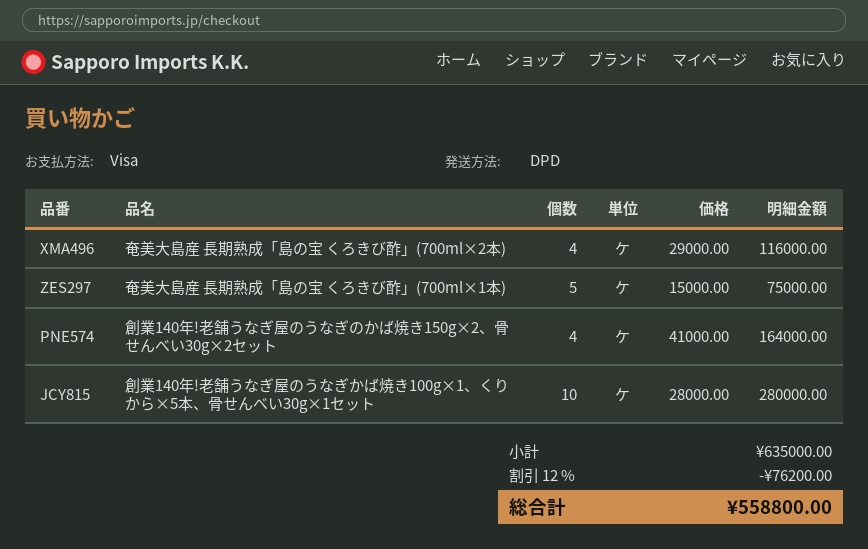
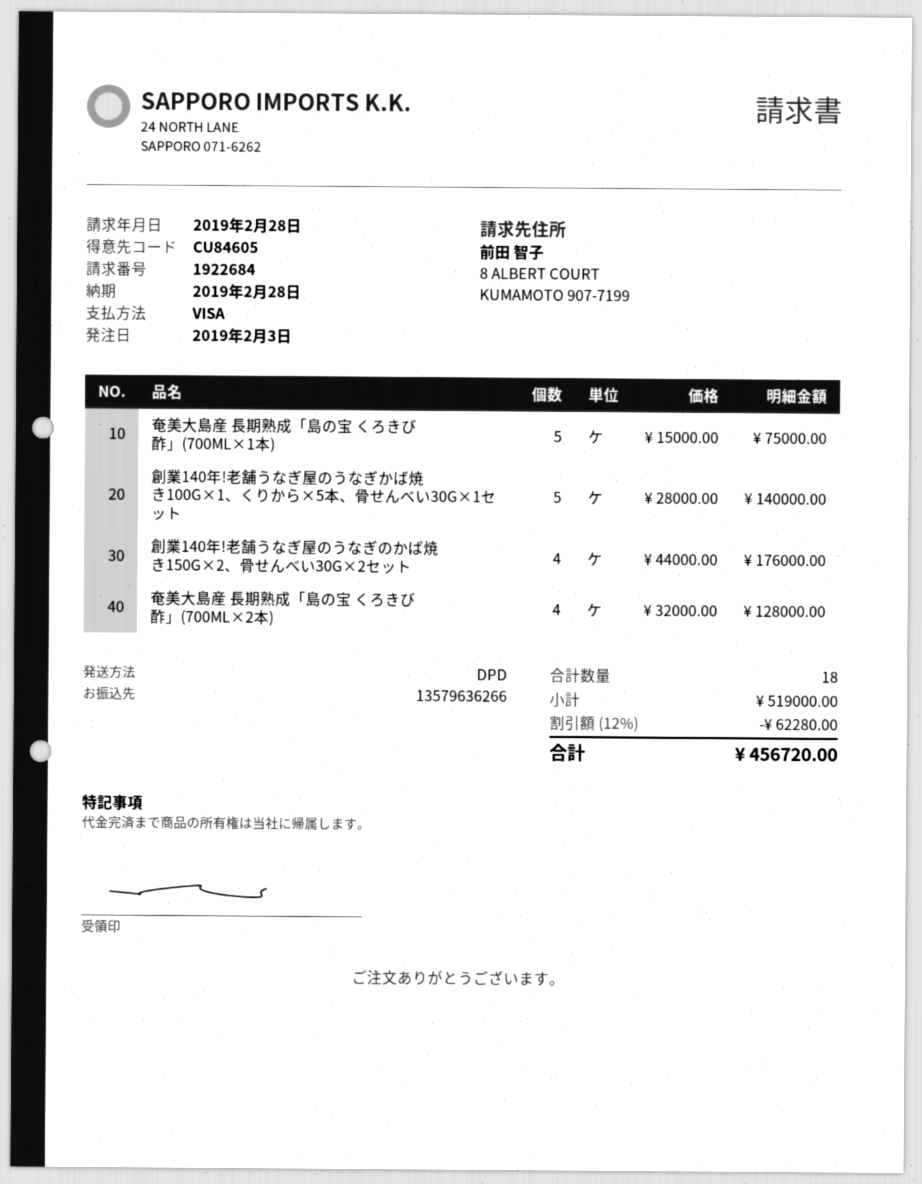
奄美大島産 長期熟成「島の宝 くろきび酢」(700ml×2本): 4 x 29000.00 = 116000.00 -> 4 x 32000.00 = 128000.00
創業140年!老舗うなぎ屋のうなぎのかば焼き150g×2、骨せんべい30g×2セット: 4 x 41000.00 = 164000.00 -> 4 x 44000.00 = 176000.00
創業140年!老舗うなぎ屋のうなぎかば焼き100g×1、くりから×5本、骨せんべい30g×1セット: 10 x 28000.00 = 280000.00 -> 5 x 28000.00 = 140000.00
subtotal: 635000.00 -> 519000.00
discount: 12% = 76200.00 -> 12% = 62280.00
total: 558800.00 -> 456720.00

